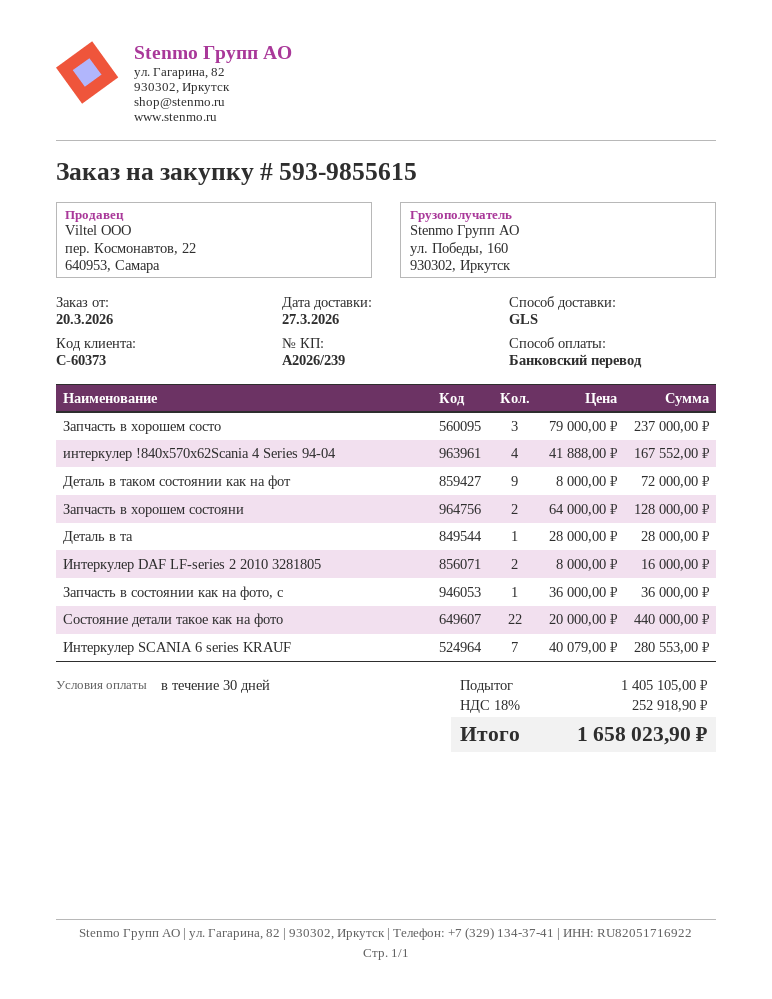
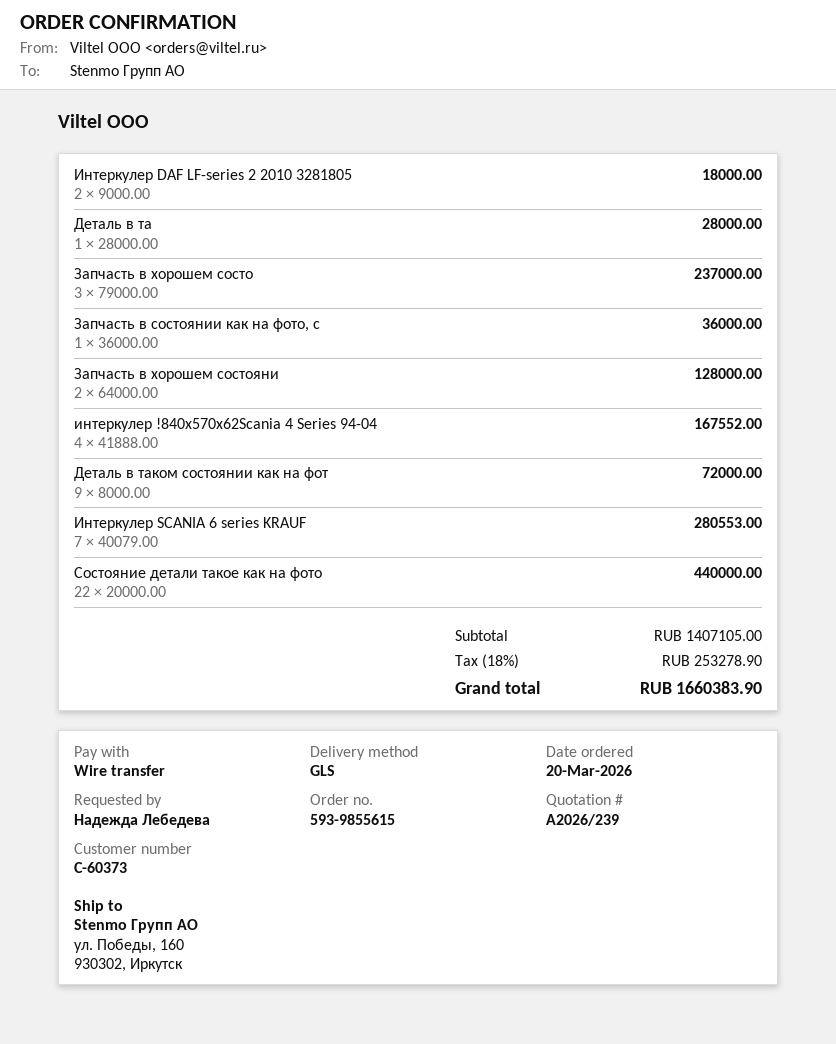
Интеркулер DAF LF-series 2 2010 3281805: 2 x 8000.00 = 16000.00 -> 2 x 9000.00 = 18000.00
subtotal: 1405105.00 -> 1407105.00
tax: 18% = 252918.90 -> 18% = 253278.90
total: 1658023.90 -> 1660383.90

